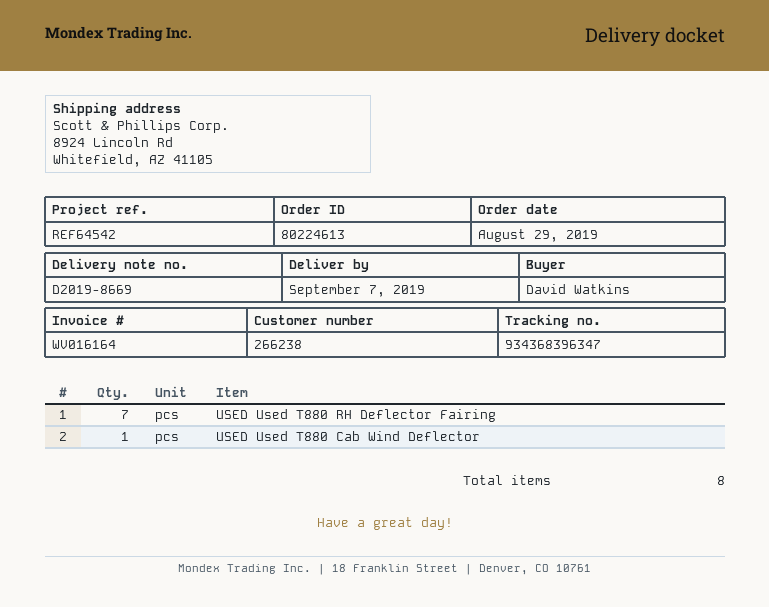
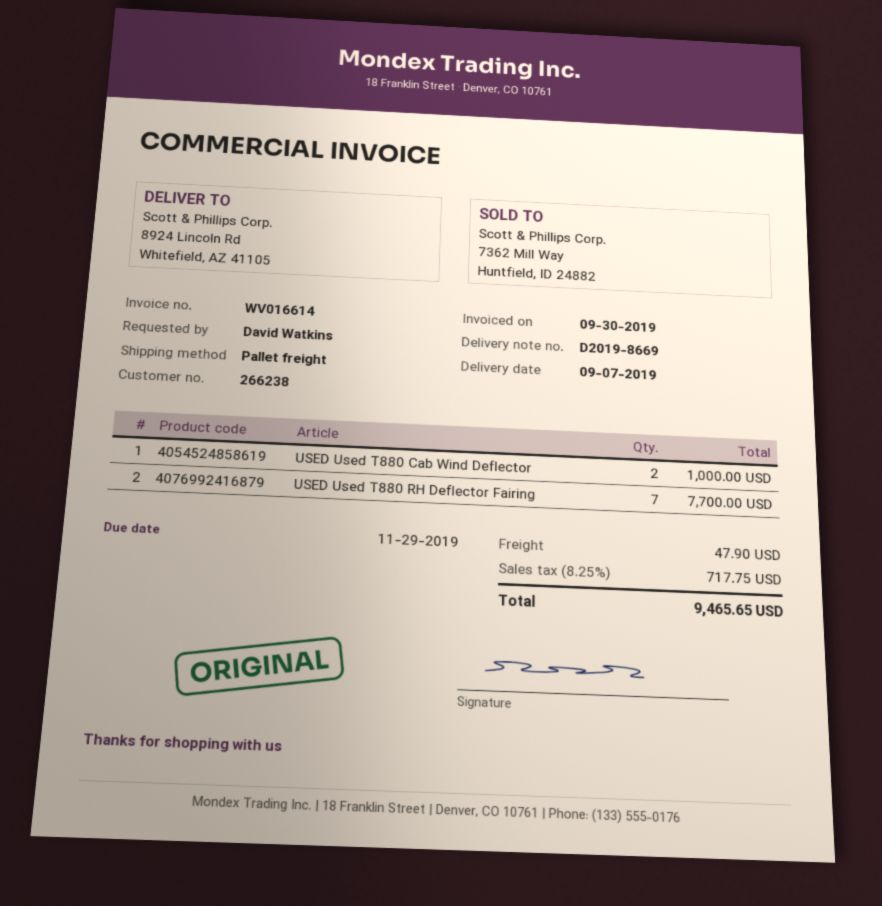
invoice number: WV016164 -> WV016614
USED Used T880 Cab Wind Deflector: 1 -> 2

